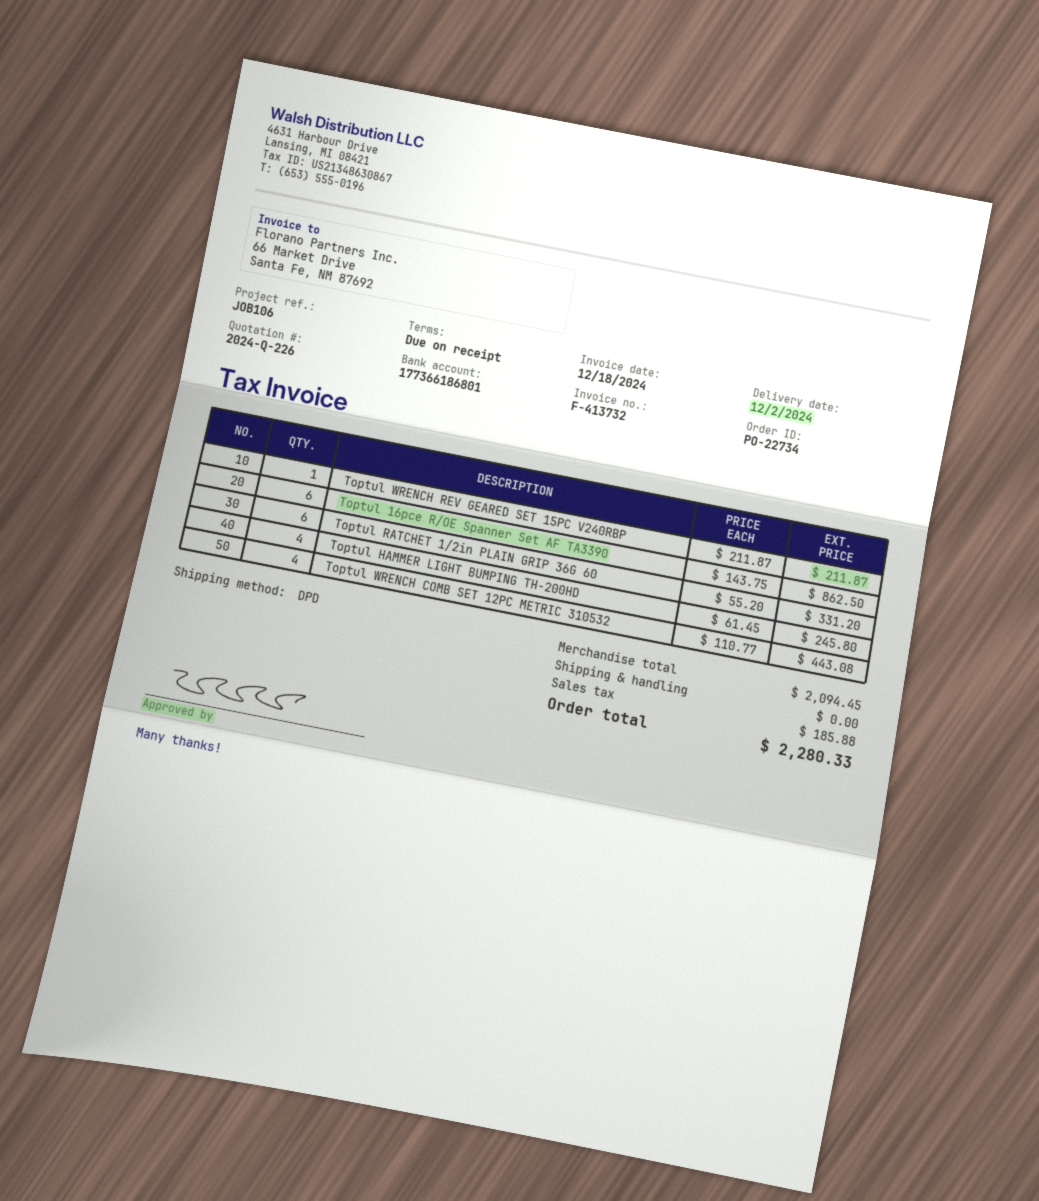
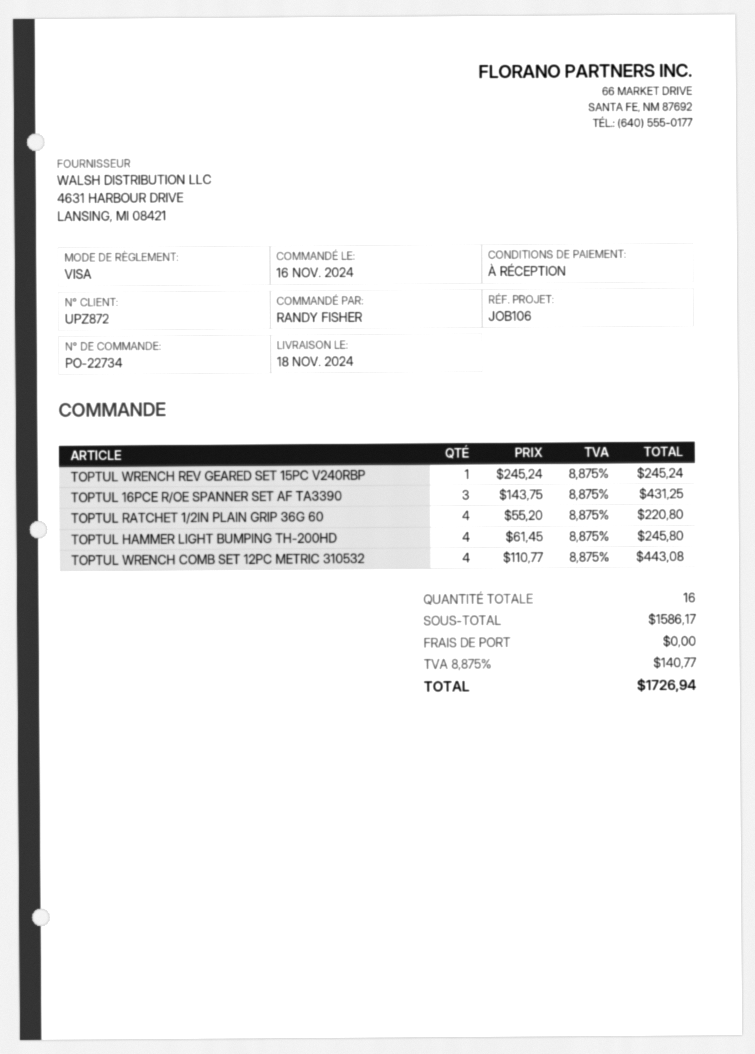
delivery date: 2024-12-02 -> 2024-11-18
Toptul WRENCH REV GEARED SET 15PC V240RBP: 1 x 211.87 = 211.87 -> 1 x 245.24 = 245.24
Toptul 16pce R/OE Spanner Set AF TA3390: 6 x 143.75 = 862.50 -> 3 x 143.75 = 431.25
Toptul RATCHET 1/2in PLAIN GRIP 36G 60: 6 x 55.20 = 331.20 -> 4 x 55.20 = 220.80
subtotal: 2094.45 -> 1586.17
tax: 185.88 -> 140.77
total: 2280.33 -> 1726.94

